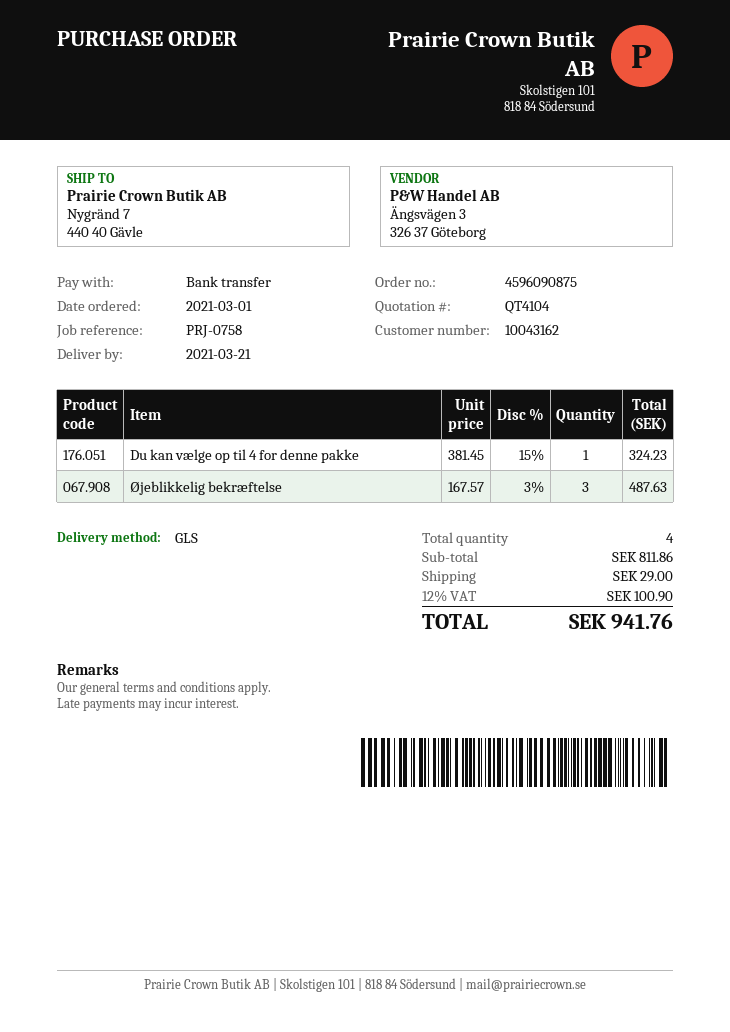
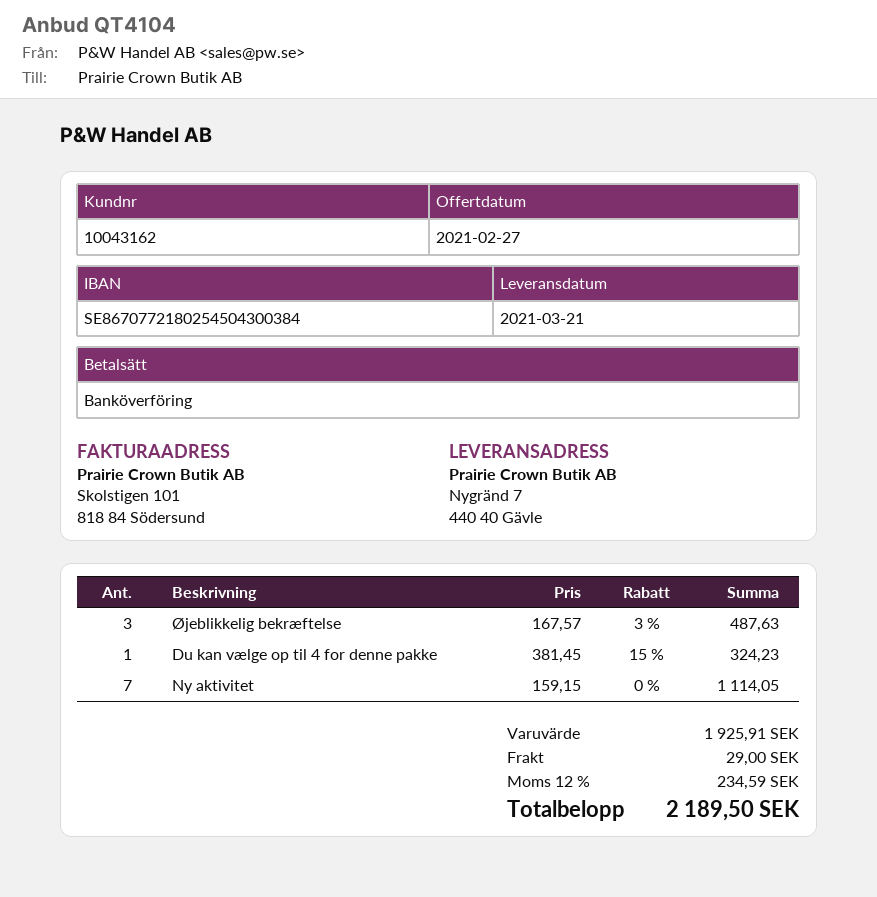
Ny aktivitet: none -> 7 x 159.15 = 1114.05
subtotal: 811.86 -> 1925.91
tax: 12% = 100.90 -> 12% = 234.59
total: 941.76 -> 2189.50

